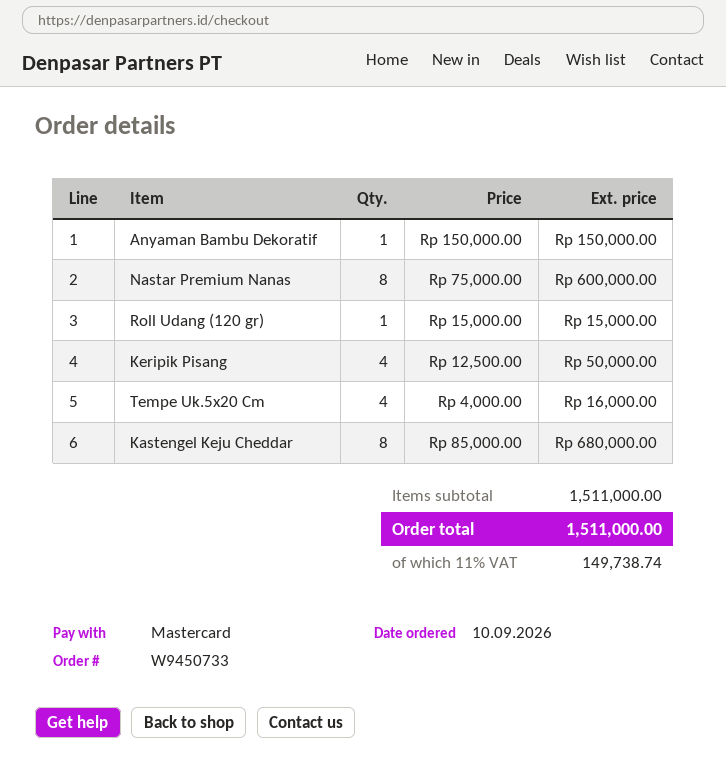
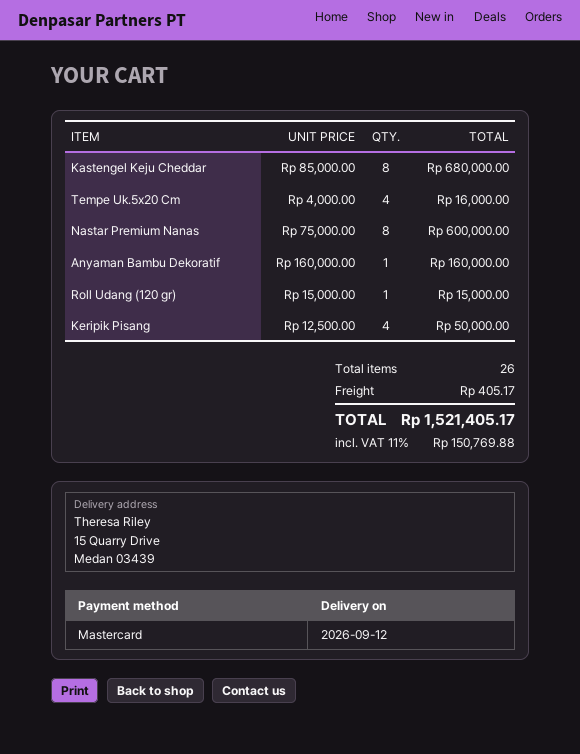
Anyaman Bambu Dekoratif: 1 x 150000.00 = 150000.00 -> 1 x 160000.00 = 160000.00
shipping: none -> 405.17
tax: 11% = 149738.74 -> 11% = 150769.88
total: 1511000.00 -> 1521405.17

